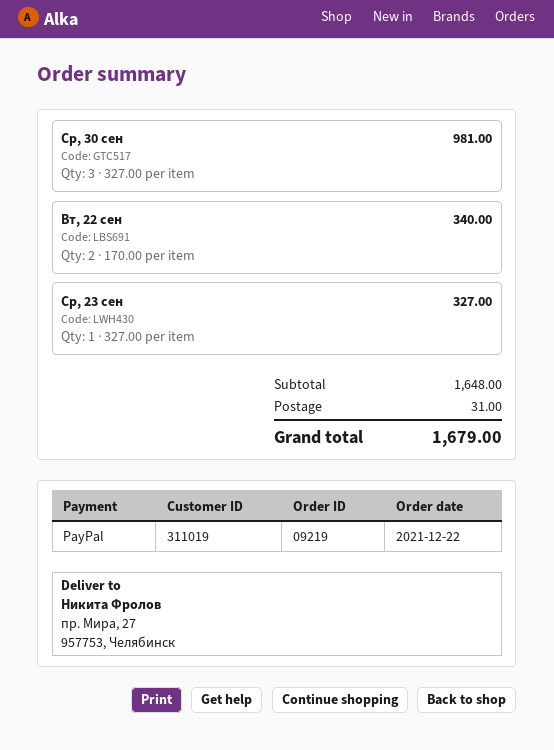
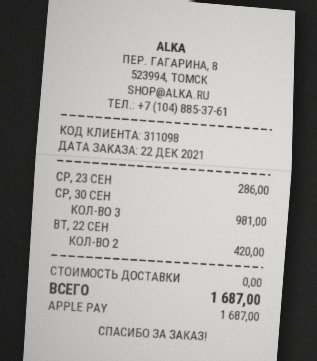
customer number: 311019 -> 311098
payment method: PayPal -> Apple Pay
Вт, 22 сен: 2 for 340.00 -> 2 for 420.00
Ср, 23 сен: 1 for 327.00 -> 1 for 286.00
shipping: 31.00 -> 0.00
total: 1679.00 -> 1687.00

